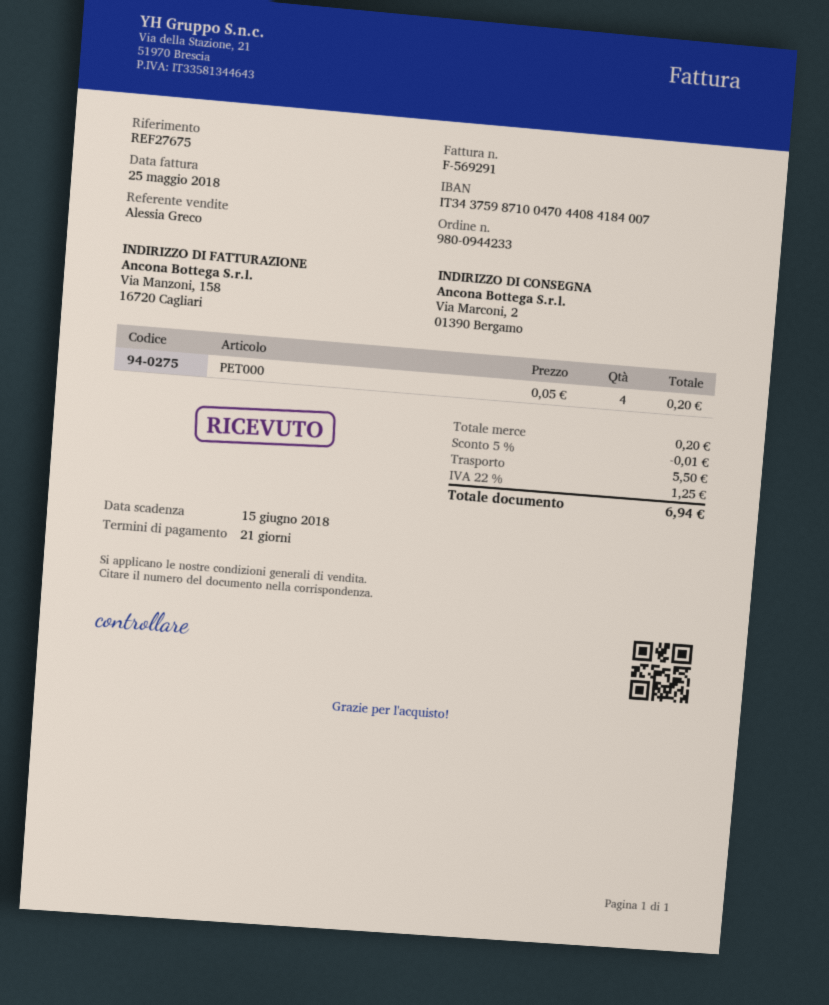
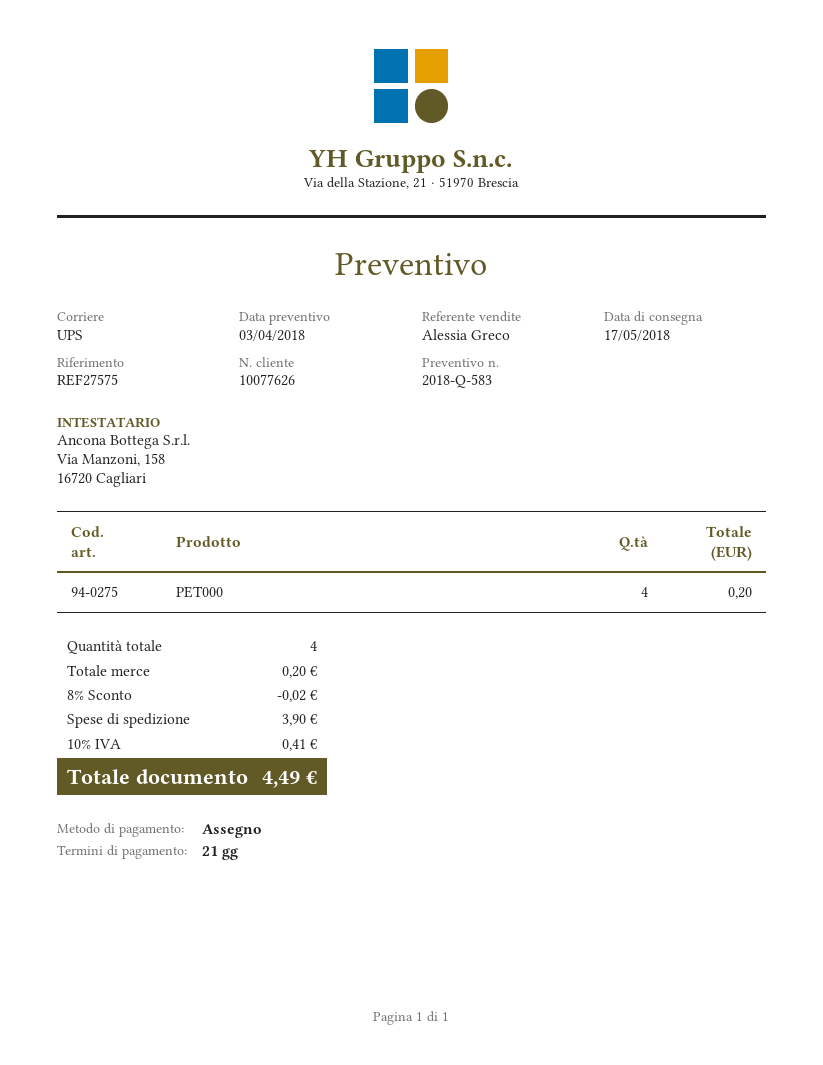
reference: REF27675 -> REF27575
discount: 5% = 0.01 -> 8% = 0.02
shipping: 5.50 -> 3.90
tax: 22% = 1.25 -> 10% = 0.41
total: 6.94 -> 4.49

